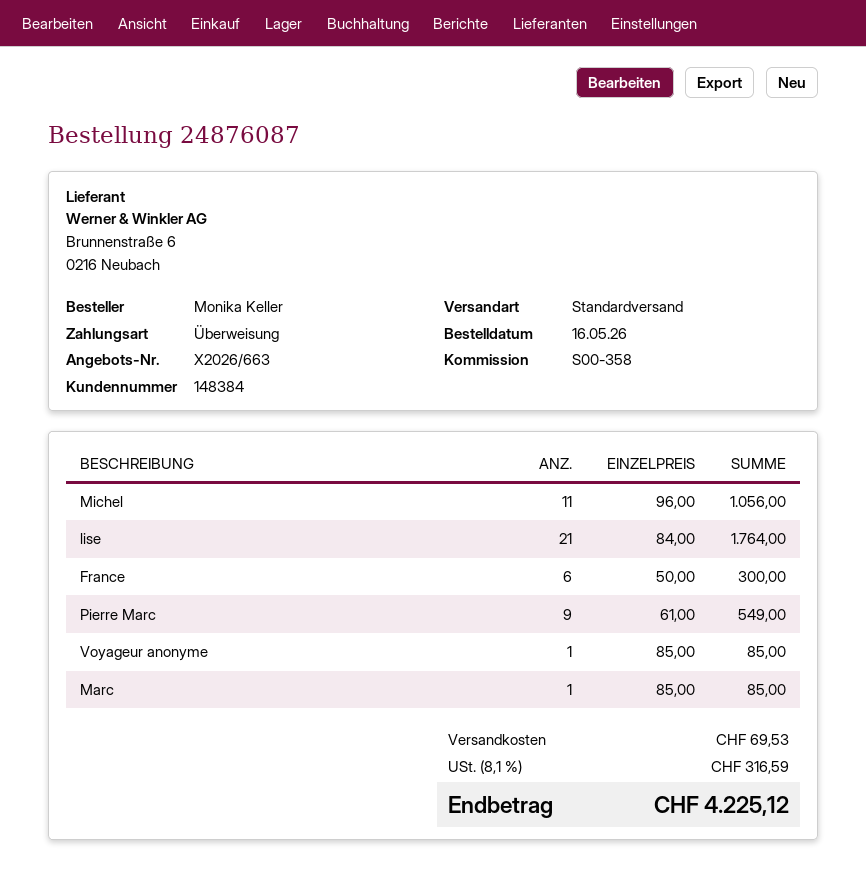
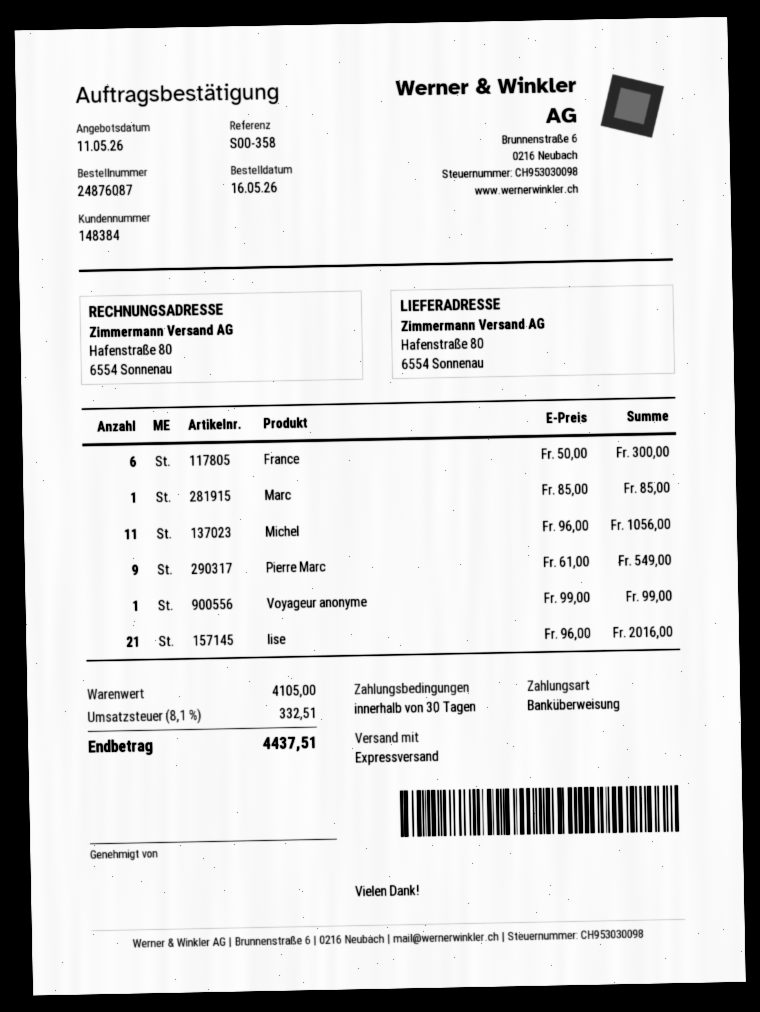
shipping method: standard -> express
lise: 21 x 84.00 = 1764.00 -> 21 x 96.00 = 2016.00
Voyageur anonyme: 1 x 85.00 = 85.00 -> 1 x 99.00 = 99.00
shipping: 69.53 -> none
tax: 8.1% = 316.59 -> 8.1% = 332.51
total: 4225.12 -> 4437.51

